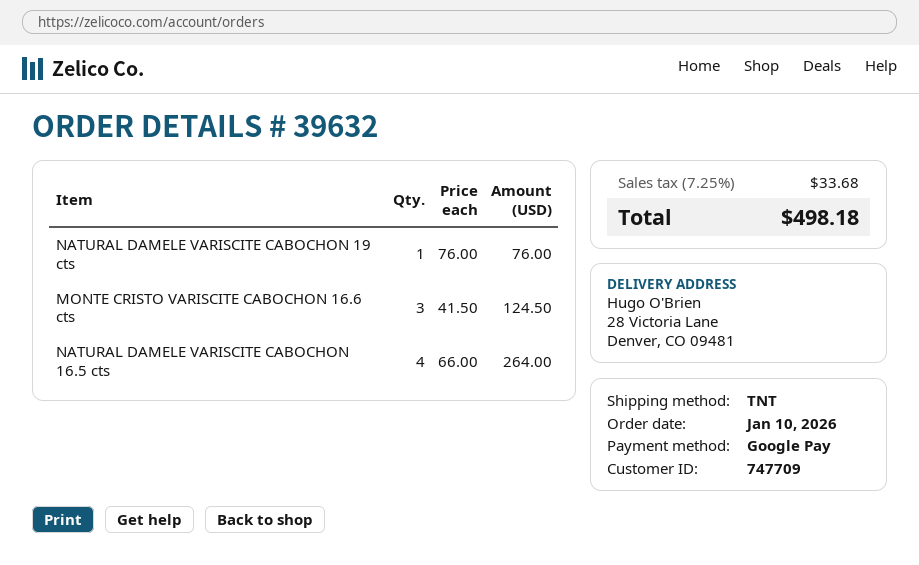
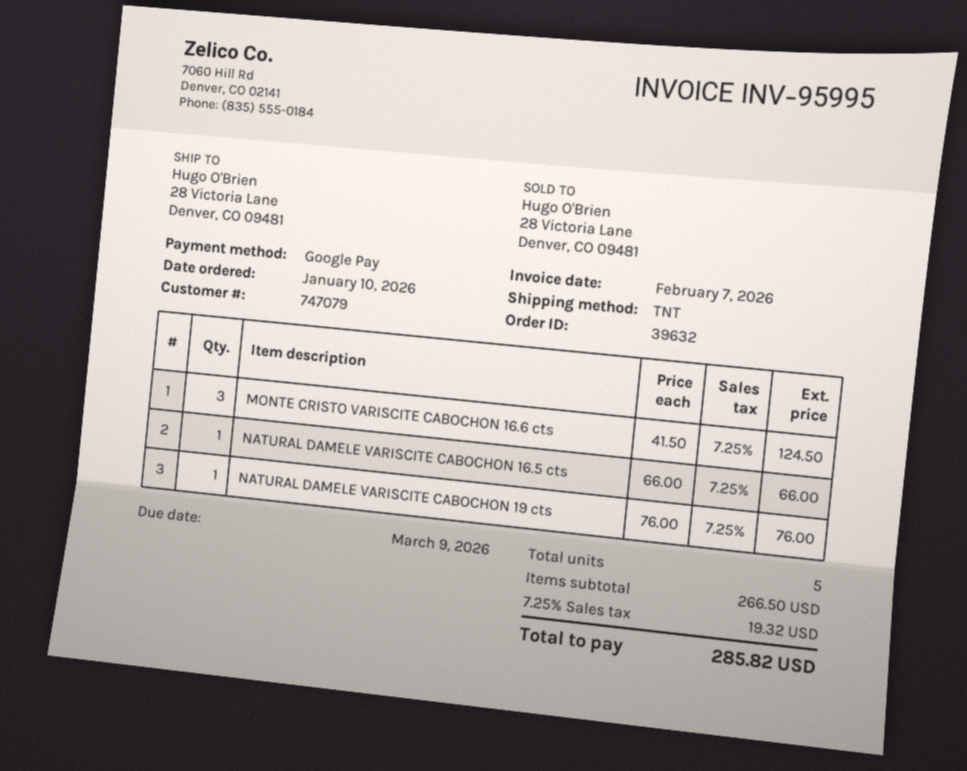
customer number: 747709 -> 747079
NATURAL DAMELE VARISCITE CABOCHON 16.5 cts: 4 x 66.00 = 264.00 -> 1 x 66.00 = 66.00
tax: 7.25% = 33.68 -> 7.25% = 19.32
total: 498.18 -> 285.82

